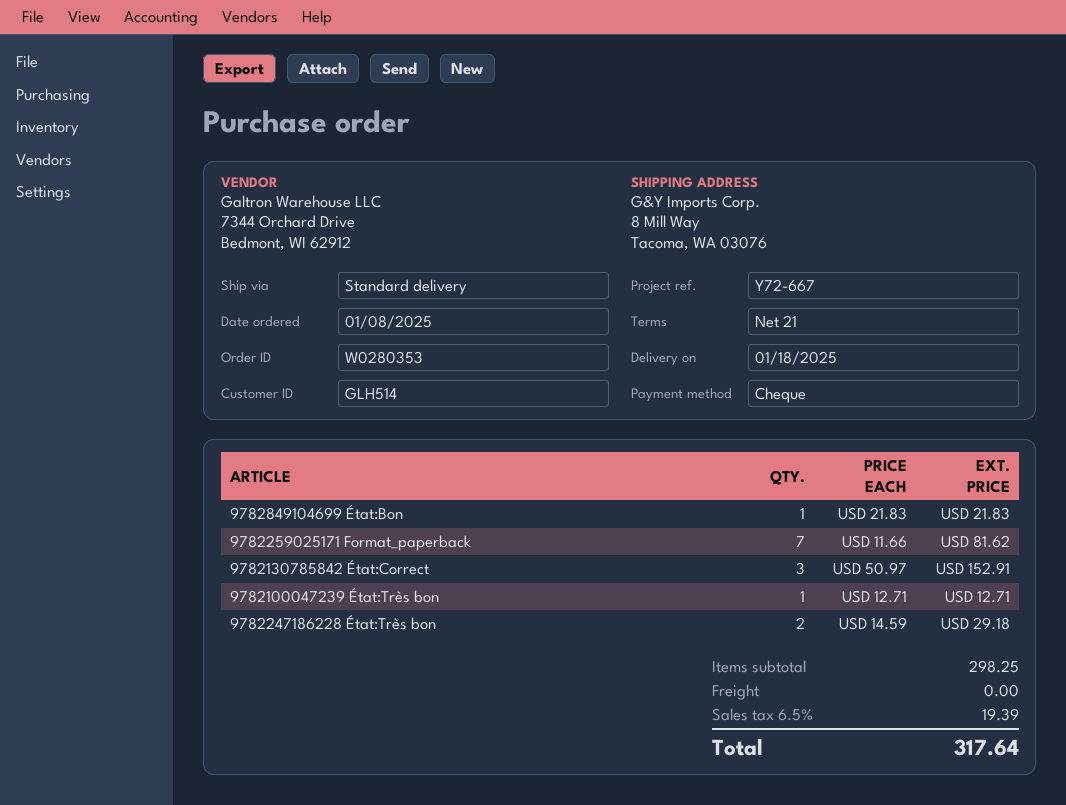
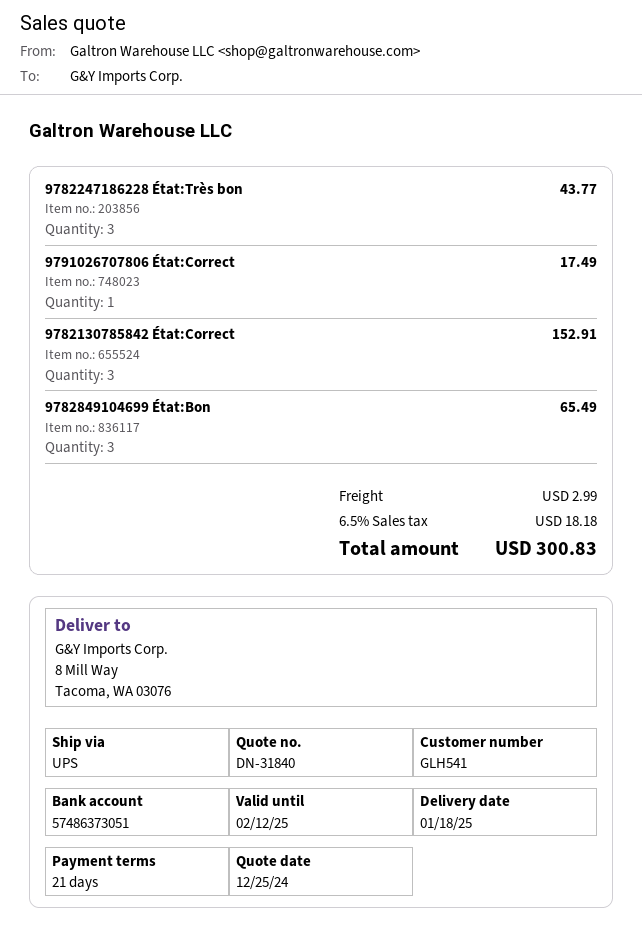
customer number: GLH514 -> GLH541
shipping method: standard -> UPS
9782849104699 État:Bon: 1 for 21.83 -> 3 for 65.49
9782259025171 Format_paperback: 7 for 81.62 -> none
9782100047239 État:Très bon: 1 for 12.71 -> none
9782247186228 État:Très bon: 2 for 29.18 -> 3 for 43.77
9791026707806 État:Correct: none -> 1 for 17.49
shipping: 0.00 -> 2.99
tax: 6.5% = 19.39 -> 6.5% = 18.18
total: 317.64 -> 300.83

